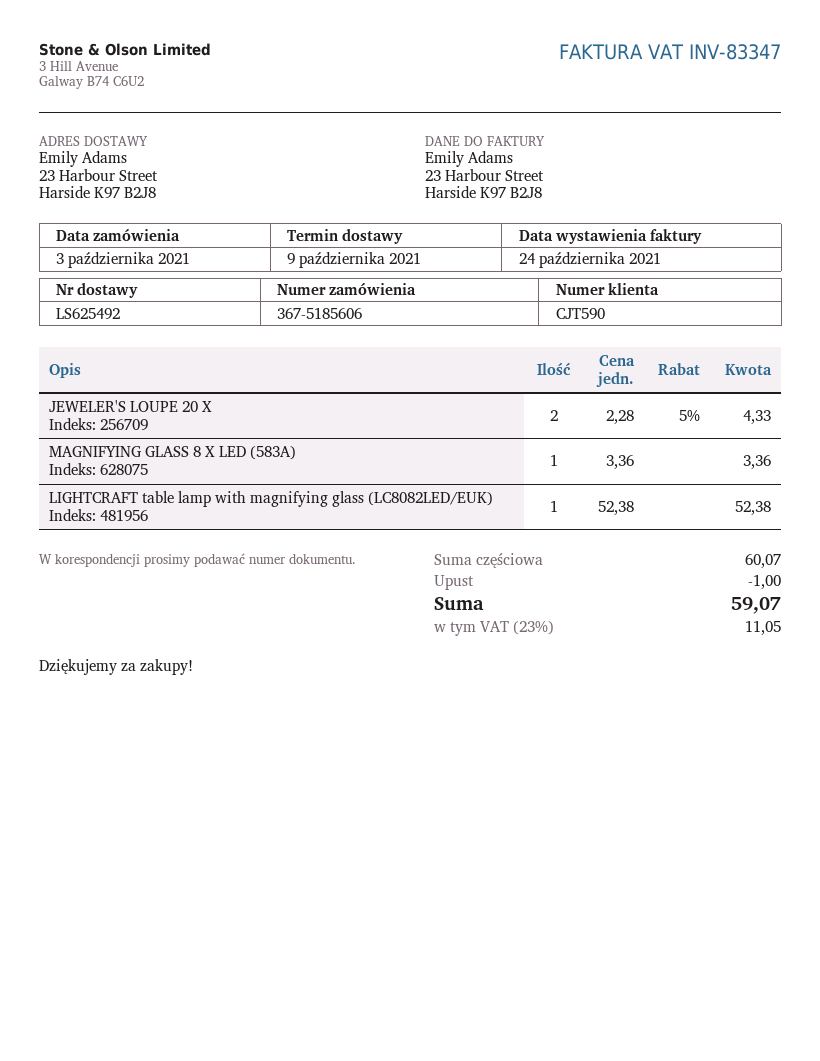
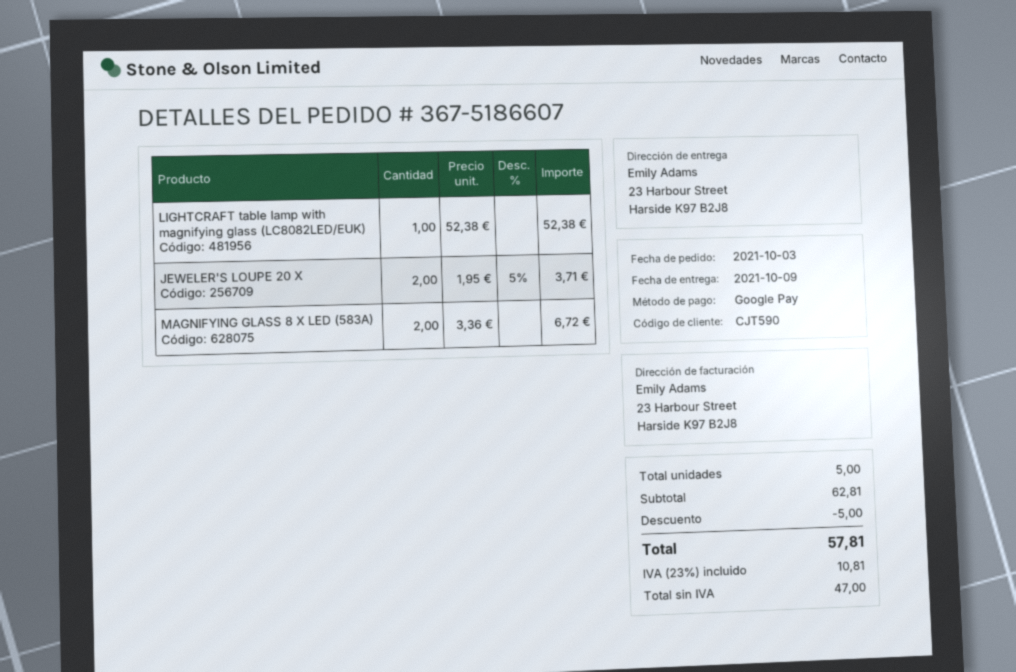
order number: 367-5185606 -> 367-5186607
JEWELER'S LOUPE 20 X: 2 x 2.28 - 5% = 4.33 -> 2 x 1.95 - 5% = 3.71
MAGNIFYING GLASS 8 X LED (583A): 1 x 3.36 = 3.36 -> 2 x 3.36 = 6.72
subtotal: 60.07 -> 62.81
discount: 1.00 -> 5.00
tax: 23% = 11.05 -> 23% = 10.81
total: 59.07 -> 57.81

